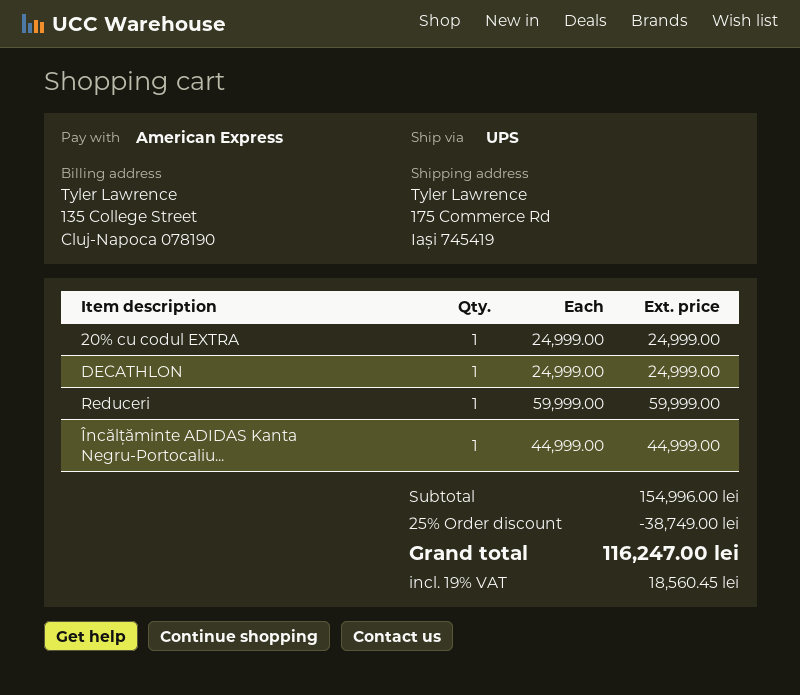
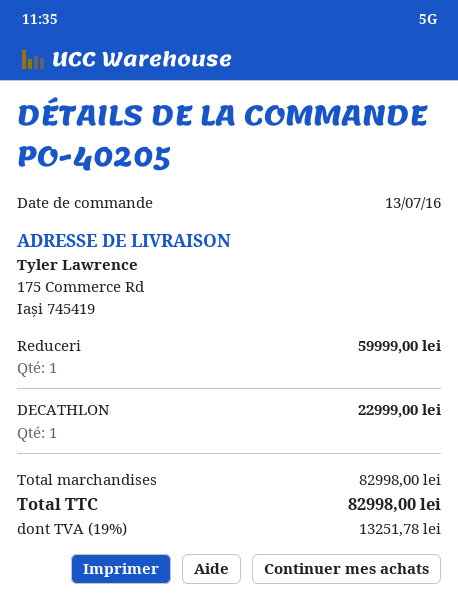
20% cu codul EXTRA: 1 for 24999.00 -> none
DECATHLON: 1 for 24999.00 -> 1 for 22999.00
Încălțăminte ADIDAS Kanta Negru-Portocaliu...: 1 for 44999.00 -> none
subtotal: 154996.00 -> 82998.00
discount: 25% = 38749.00 -> none
tax: 19% = 18560.45 -> 19% = 13251.78
total: 116247.00 -> 82998.00

